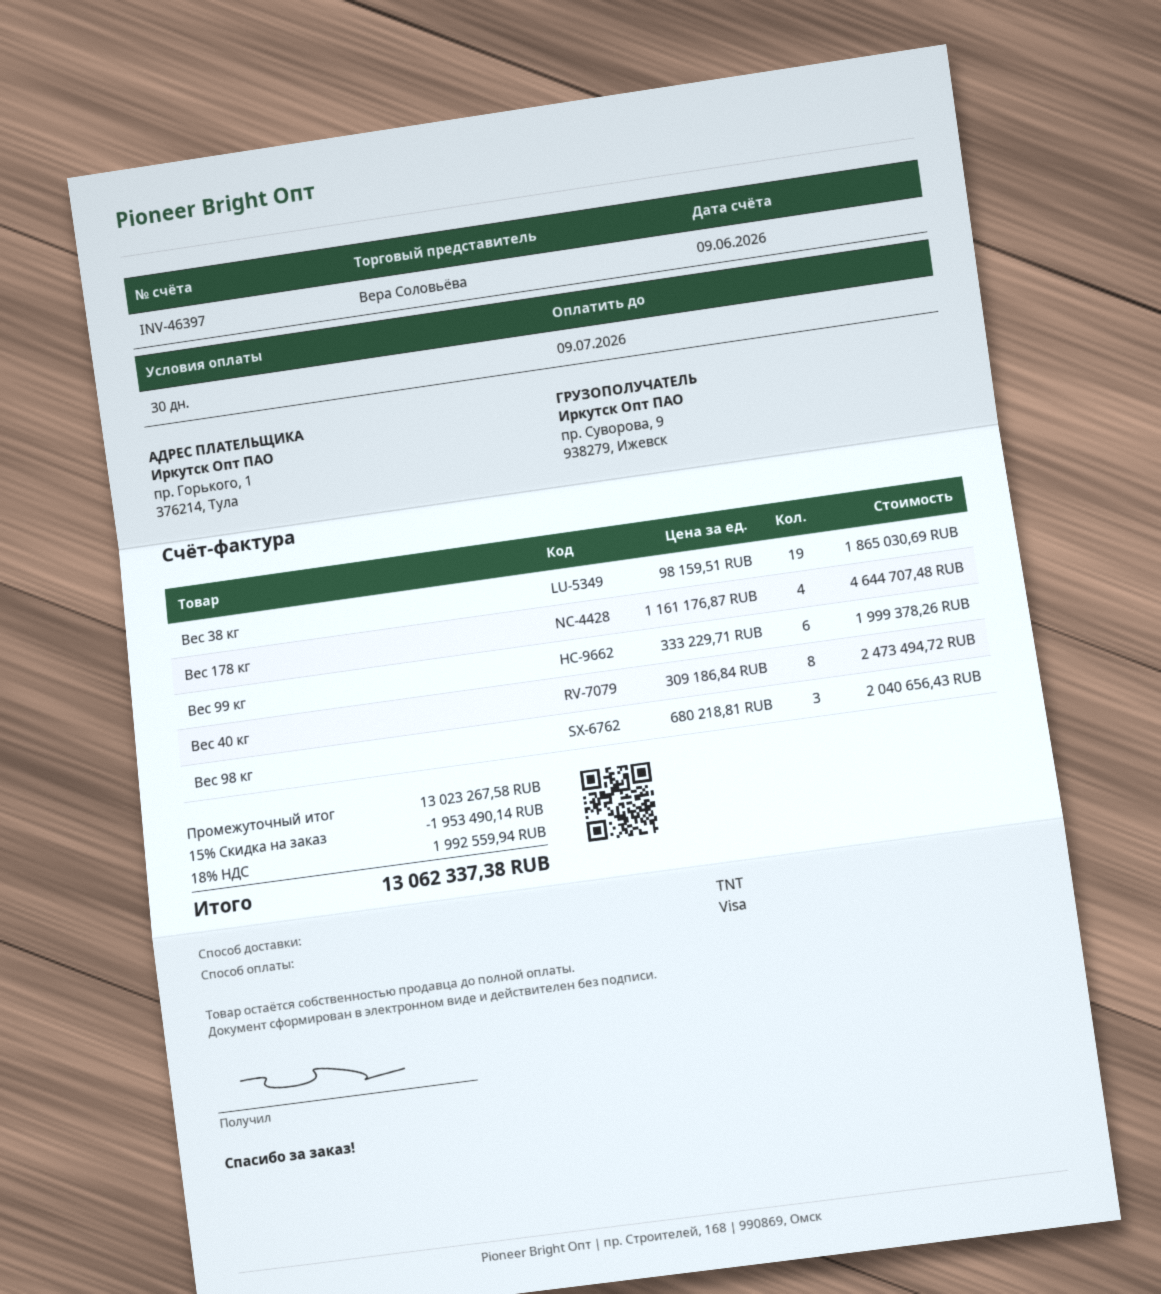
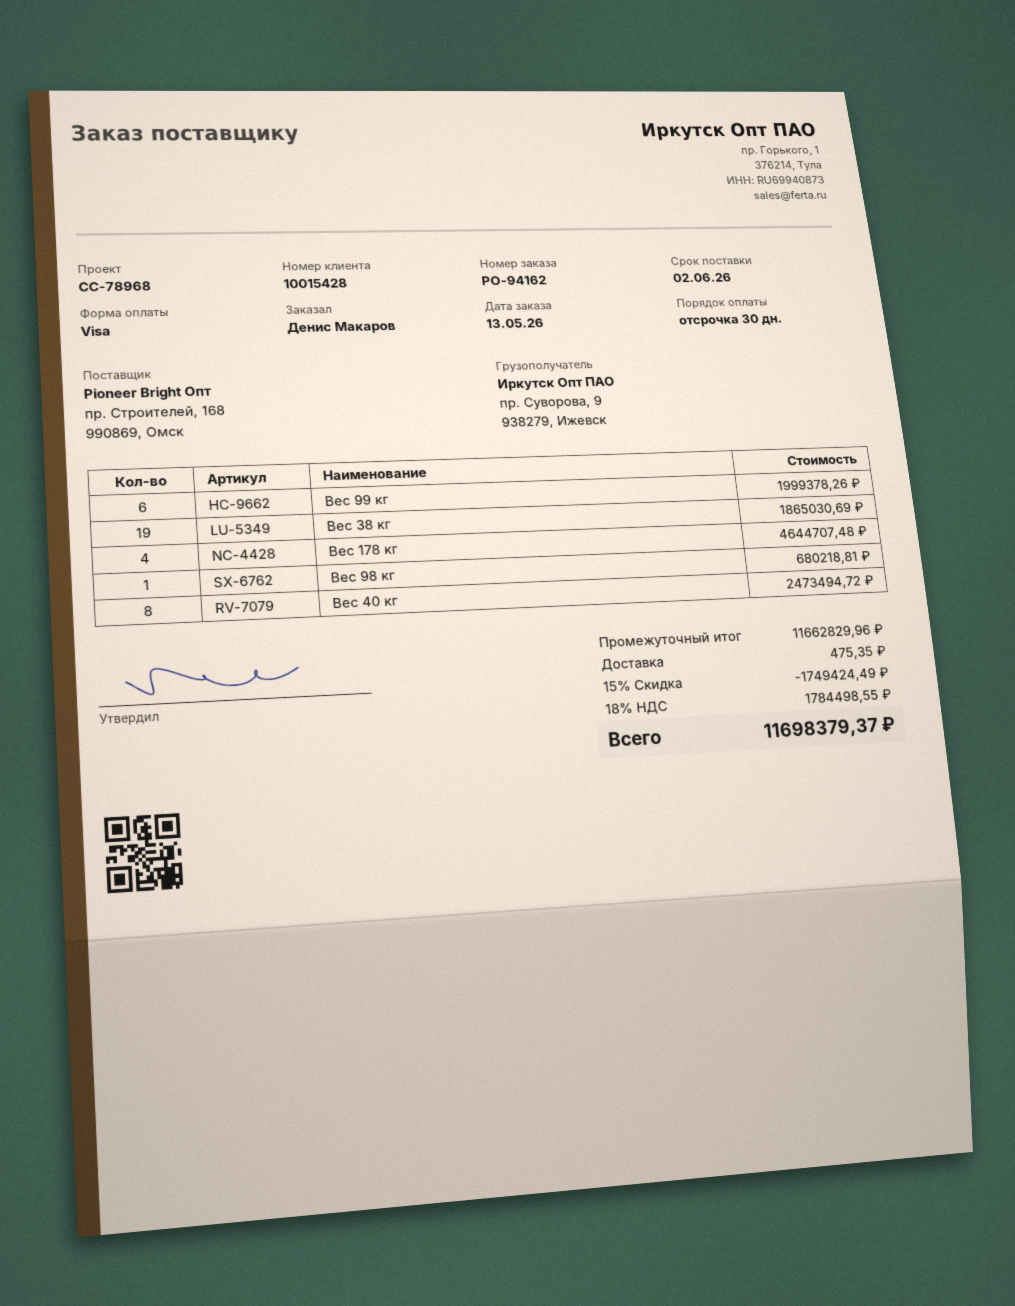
Вес 98 кг: 3 for 2040656.43 -> 1 for 680218.81
subtotal: 13023267.58 -> 11662829.96
discount: 15% = 1953490.14 -> 15% = 1749424.49
shipping: none -> 475.35
tax: 18% = 1992559.94 -> 18% = 1784498.55
total: 13062337.38 -> 11698379.37

